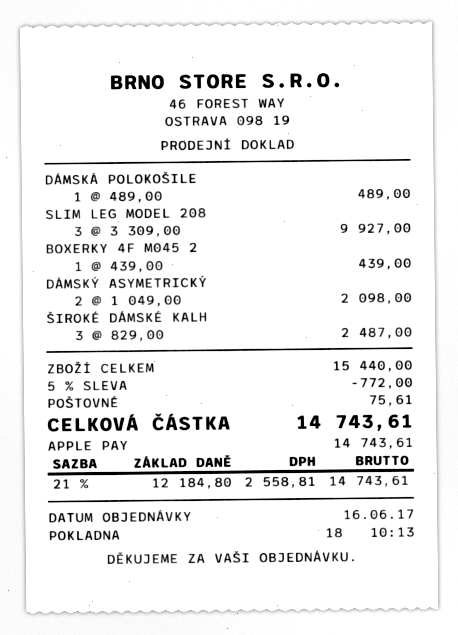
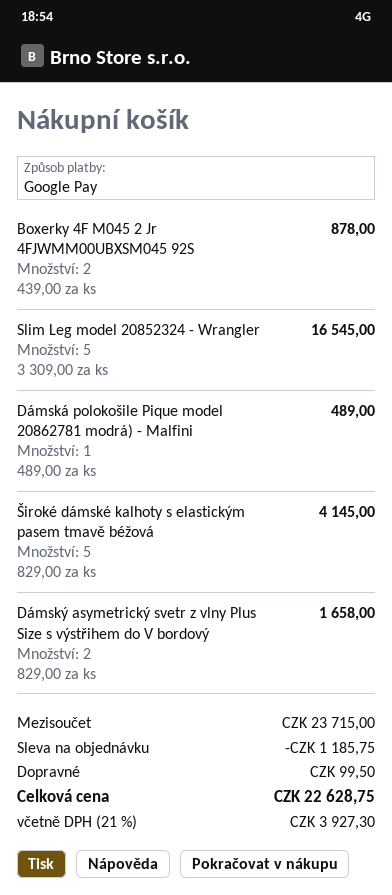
payment method: Apple Pay -> Google Pay
SLIM LEG MODEL 208: 3 x 3309.00 = 9927.00 -> 5 x 3309.00 = 16545.00
BOXERKY 4F M045 2: 1 x 439.00 = 439.00 -> 2 x 439.00 = 878.00
DÁMSKÝ ASYMETRICKÝ: 2 x 1049.00 = 2098.00 -> 2 x 829.00 = 1658.00
ŠIROKÉ DÁMSKÉ KALH: 3 x 829.00 = 2487.00 -> 5 x 829.00 = 4145.00
subtotal: 15440.00 -> 23715.00
discount: 772.00 -> 1185.75
shipping: 75.61 -> 99.50
tax: 21% = 2558.81 -> 21% = 3927.30
total: 14743.61 -> 22628.75

